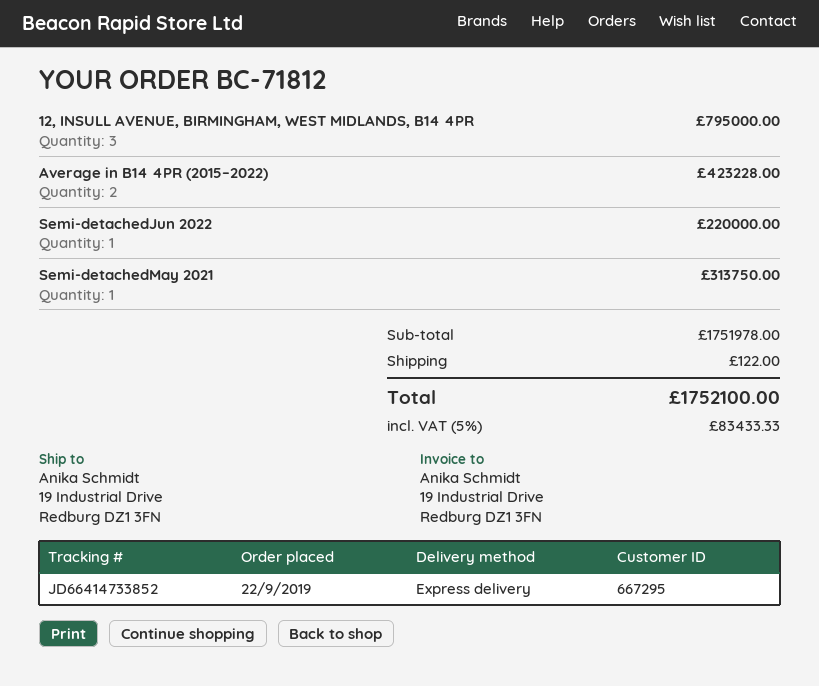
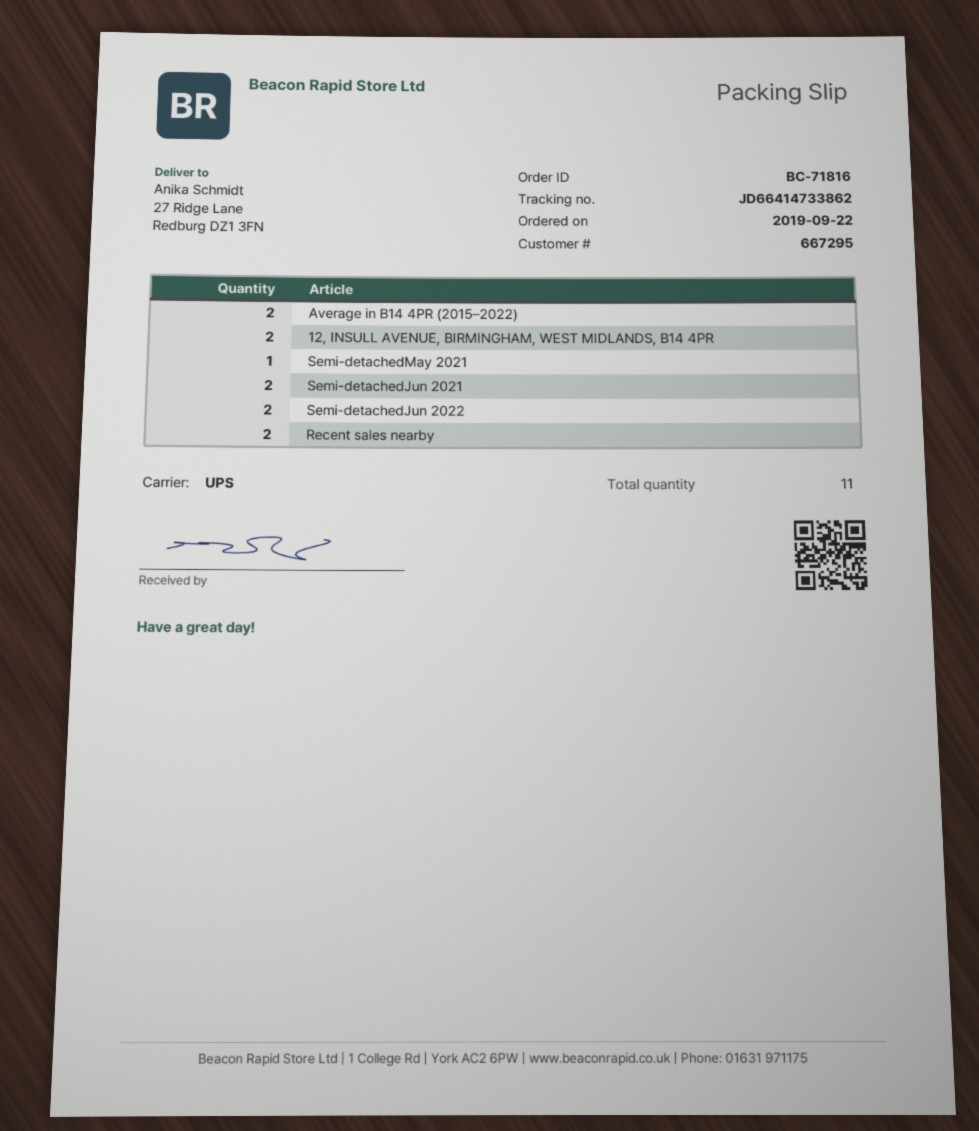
order number: BC-71812 -> BC-71816
shipping method: express -> UPS
tracking number: JD66414733852 -> JD66414733862
ship to: 19 Industrial Drive, Redburg DZ1 3FN -> 27 Ridge Lane, Redburg DZ1 3FN
12, INSULL AVENUE, BIRMINGHAM, WEST MIDLANDS, B14 4PR: 3 -> 2
Semi-detachedJun 2022: 1 -> 2
Semi-detachedJun 2021: none -> 2
Recent sales nearby: none -> 2

